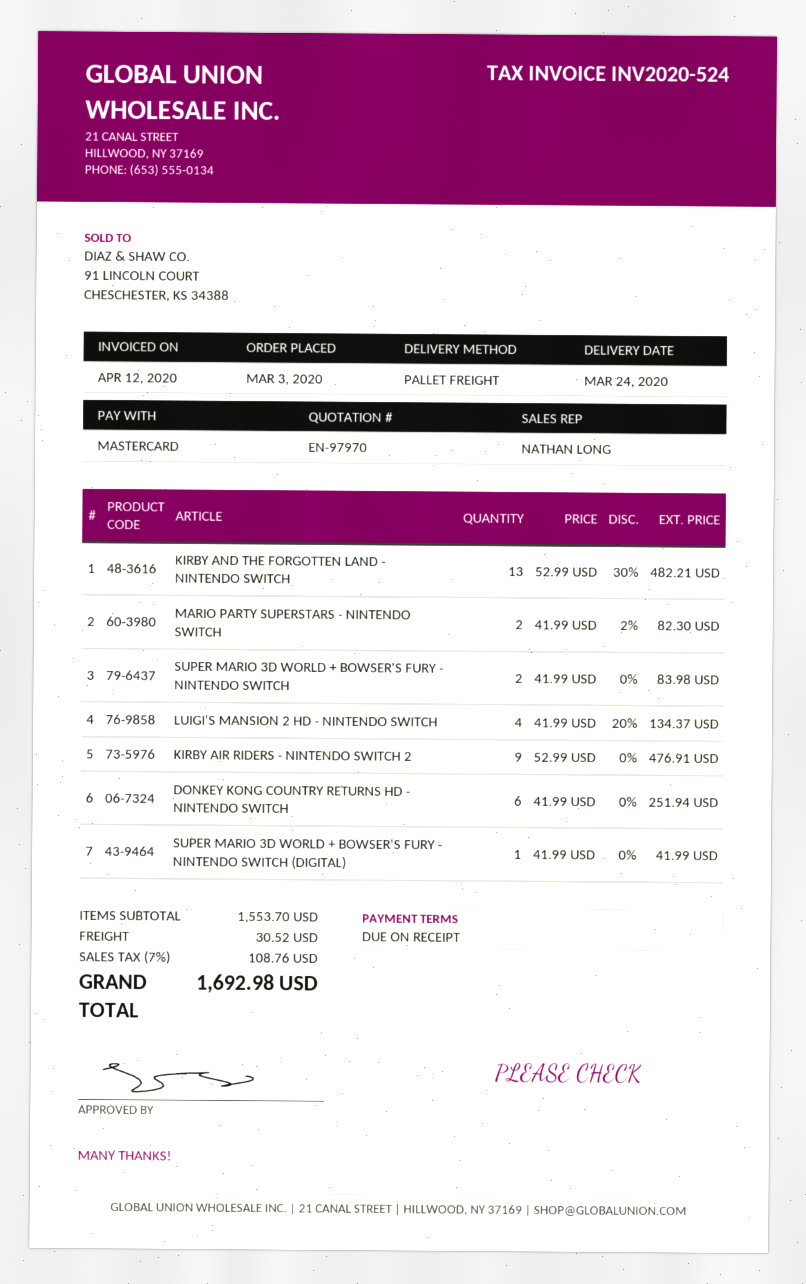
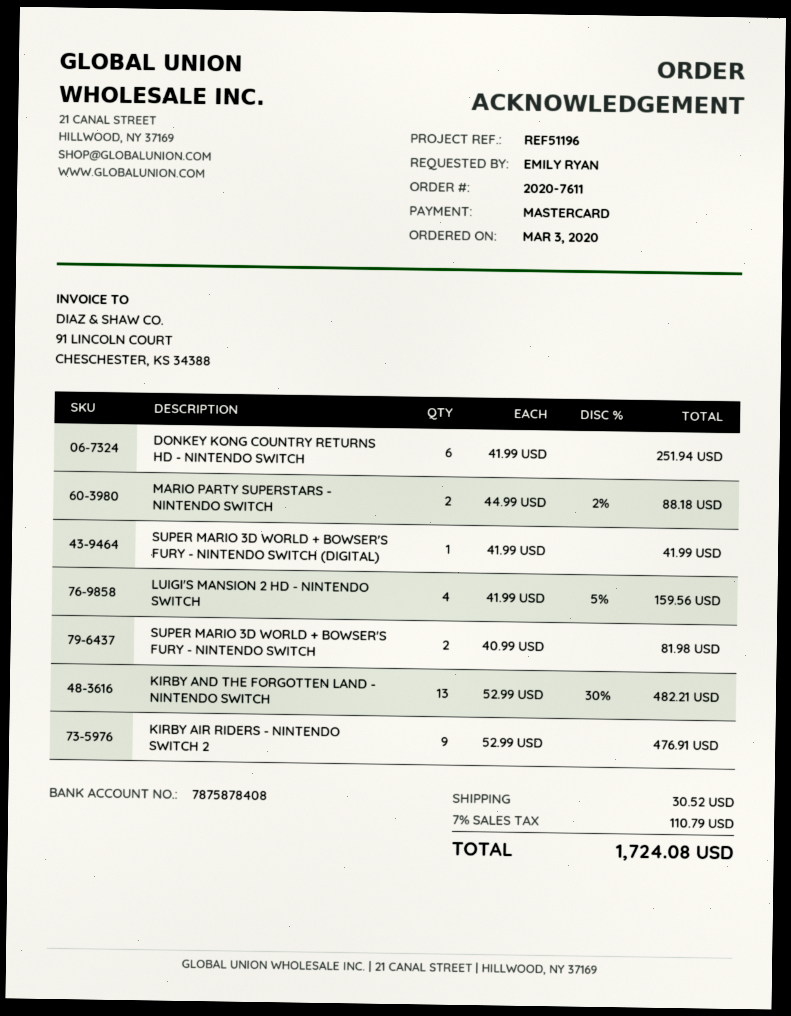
MARIO PARTY SUPERSTARS - NINTENDO SWITCH: 2 x 41.99 - 2% = 82.30 -> 2 x 44.99 - 2% = 88.18
SUPER MARIO 3D WORLD + BOWSER'S FURY - NINTENDO SWITCH: 2 x 41.99 = 83.98 -> 2 x 40.99 = 81.98
LUIGI'S MANSION 2 HD - NINTENDO SWITCH: 4 x 41.99 - 20% = 134.37 -> 4 x 41.99 - 5% = 159.56
tax: 7% = 108.76 -> 7% = 110.79
total: 1692.98 -> 1724.08

